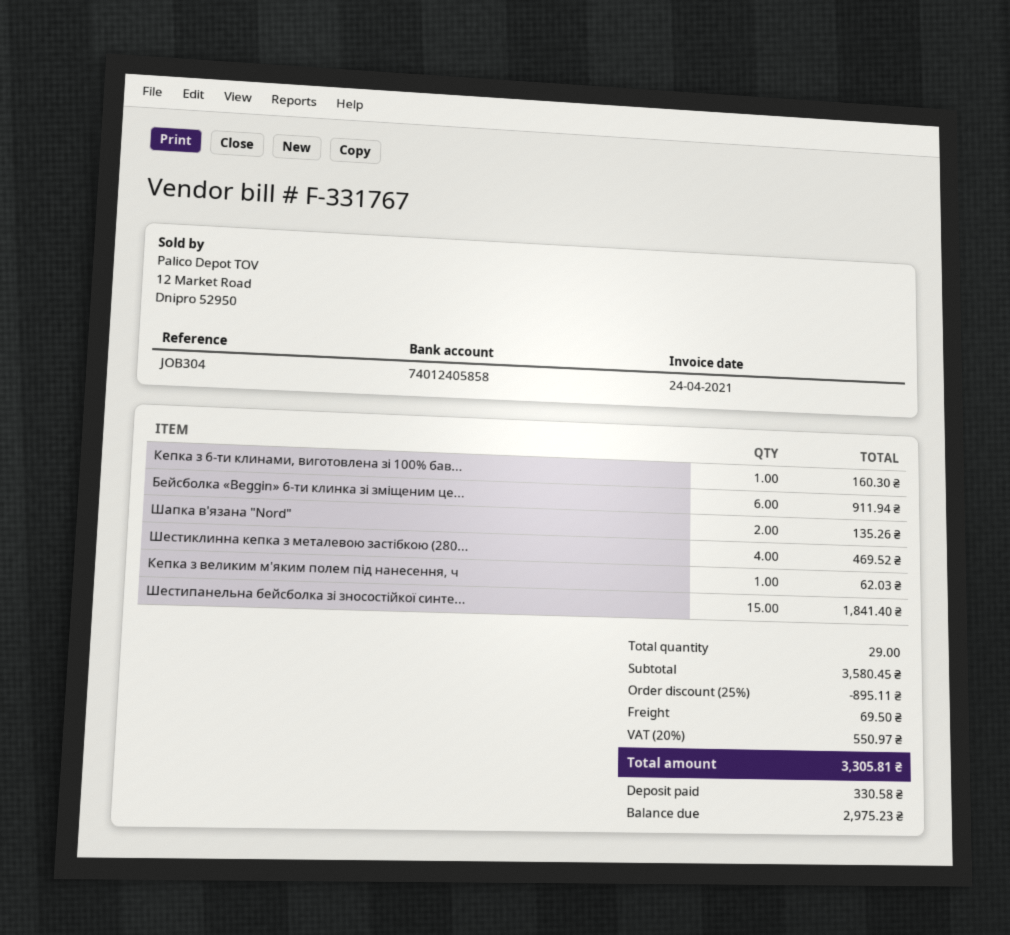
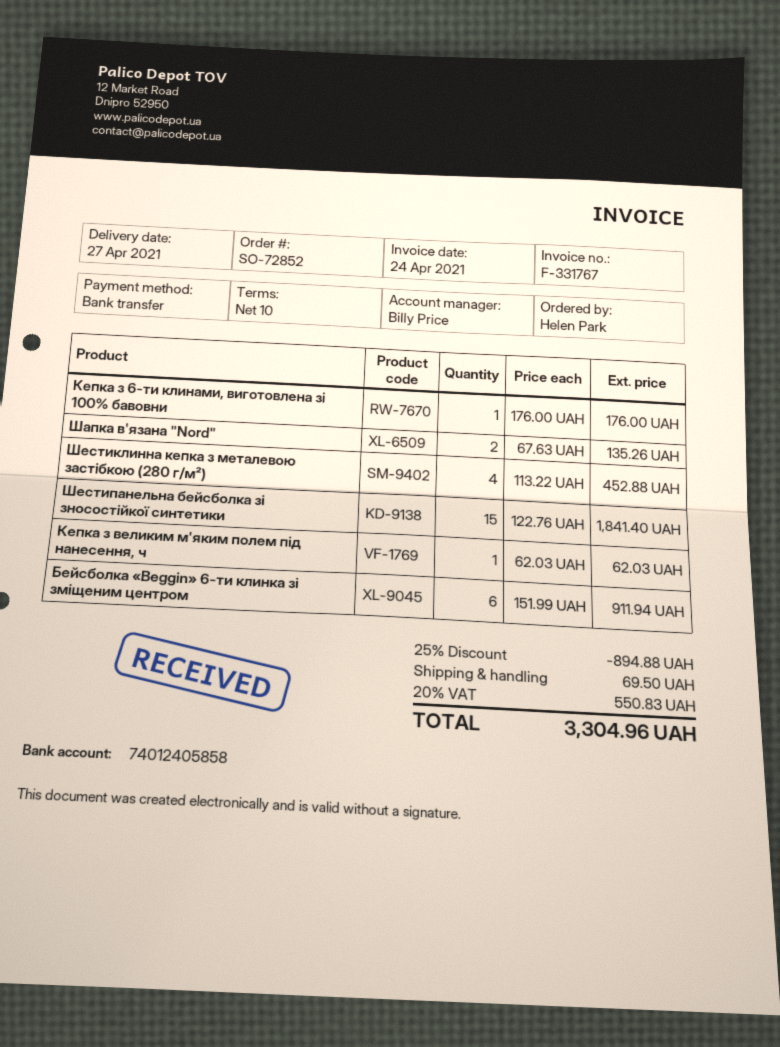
Кепка з 6-ти клинами, виготовлена зі 100% бав...: 1 for 160.30 -> 1 for 176.00
Шестиклинна кепка з металевою застібкою (280...: 4 for 469.52 -> 4 for 452.88
discount: 25% = 895.11 -> 25% = 894.88
tax: 20% = 550.97 -> 20% = 550.83
total: 3305.81 -> 3304.96

